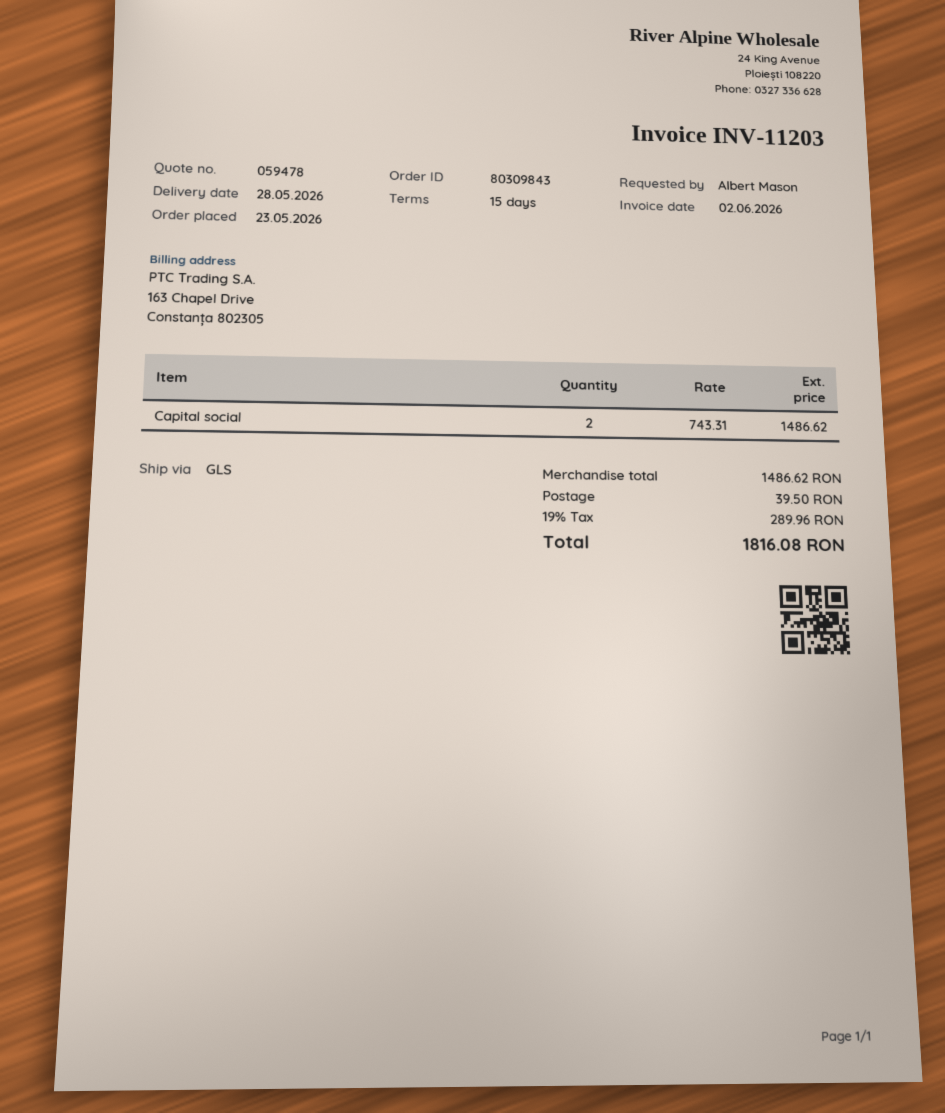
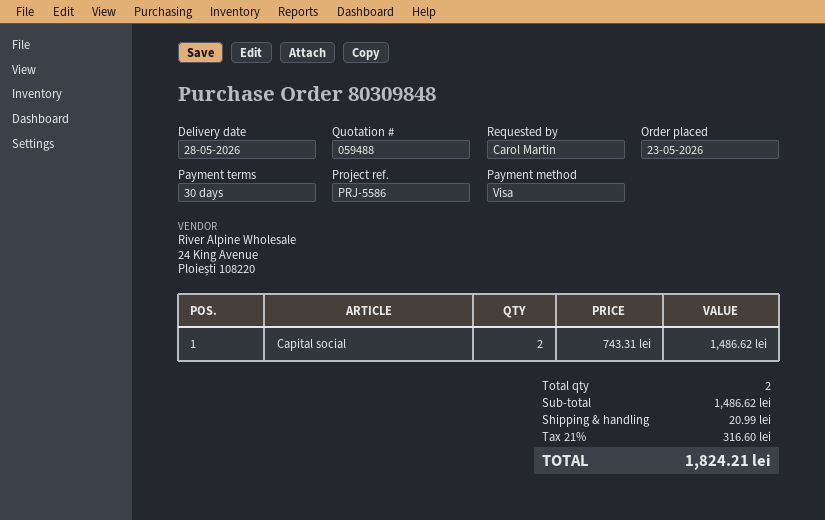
quote number: 059478 -> 059488
order number: 80309843 -> 80309848
payment terms: 15 days -> 30 days
ordered by: Albert Mason -> Carol Martin
shipping: 39.50 -> 20.99
tax: 19% = 289.96 -> 21% = 316.60
total: 1816.08 -> 1824.21

